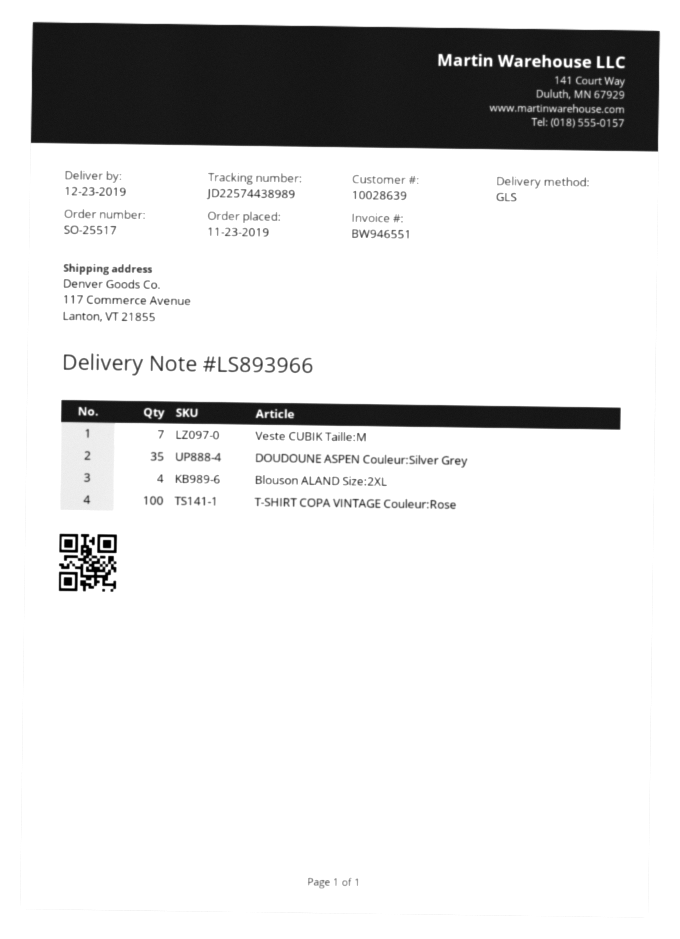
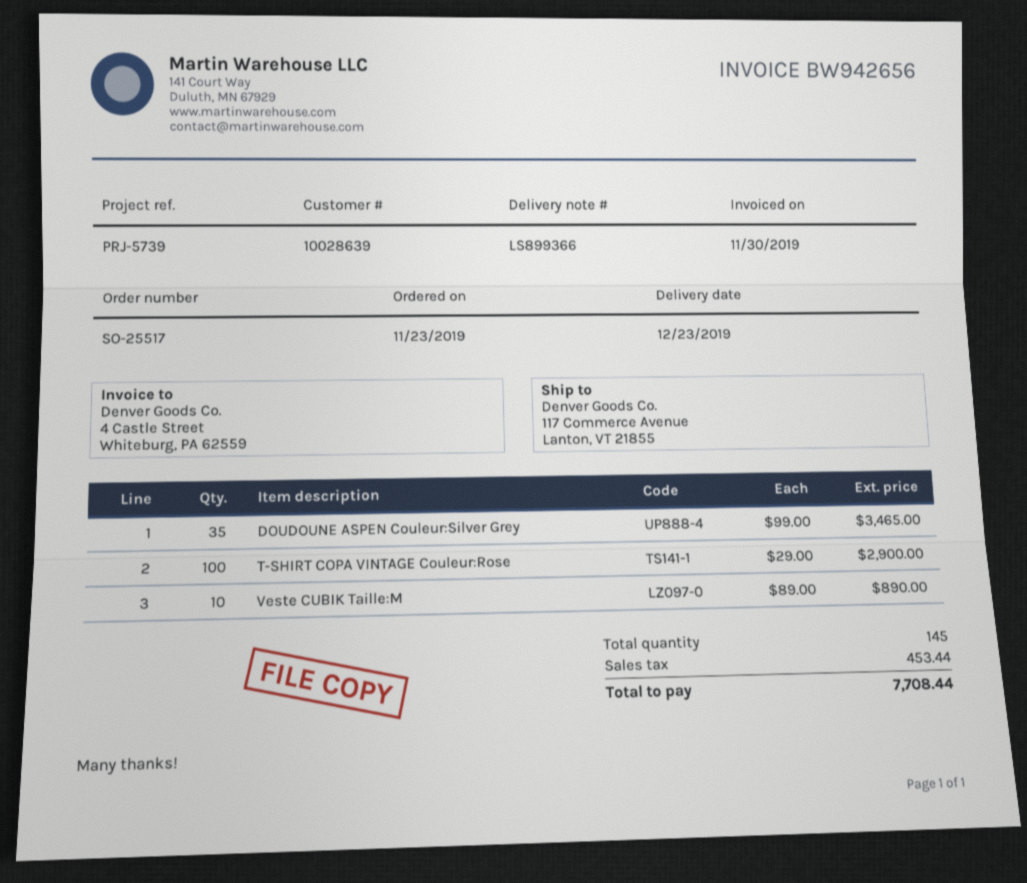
delivery note number: LS893966 -> LS899366
invoice number: BW946551 -> BW942656
Veste CUBIK Taille:M: 7 -> 10
Blouson ALAND Size:2XL: 4 -> none

